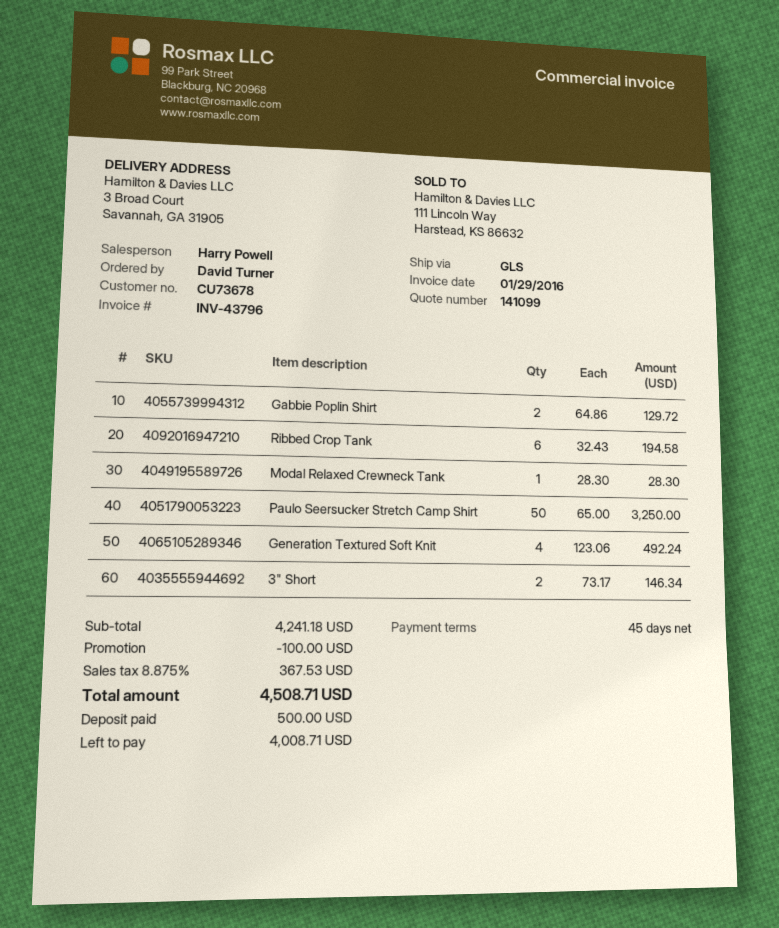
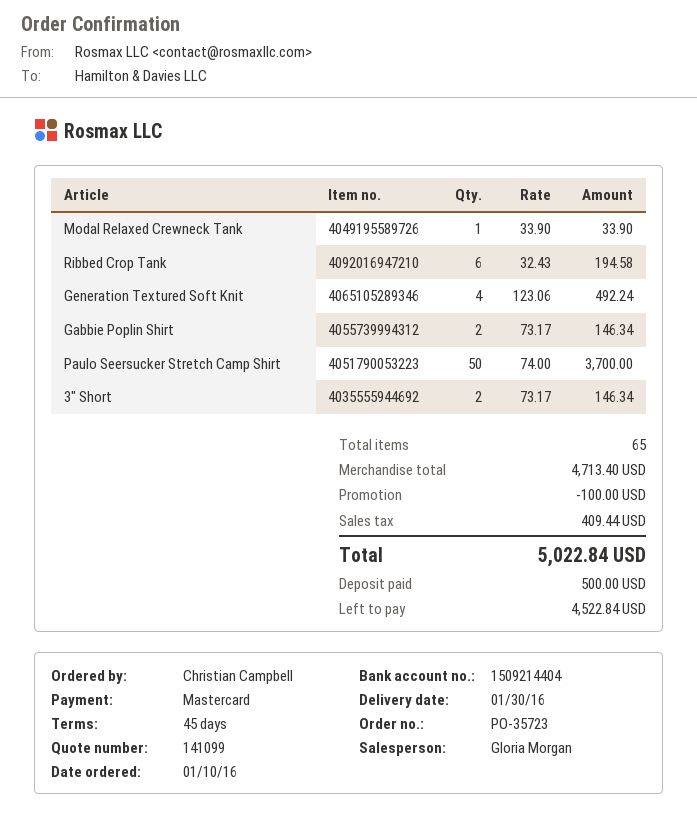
ordered by: David Turner -> Christian Campbell
sales rep: Harry Powell -> Gloria Morgan
Gabbie Poplin Shirt: 2 x 64.86 = 129.72 -> 2 x 73.17 = 146.34
Modal Relaxed Crewneck Tank: 1 x 28.30 = 28.30 -> 1 x 33.90 = 33.90
Paulo Seersucker Stretch Camp Shirt: 50 x 65.00 = 3250.00 -> 50 x 74.00 = 3700.00
subtotal: 4241.18 -> 4713.40
tax: 367.53 -> 409.44
total: 4508.71 -> 5022.84
balance: 4008.71 -> 4522.84

